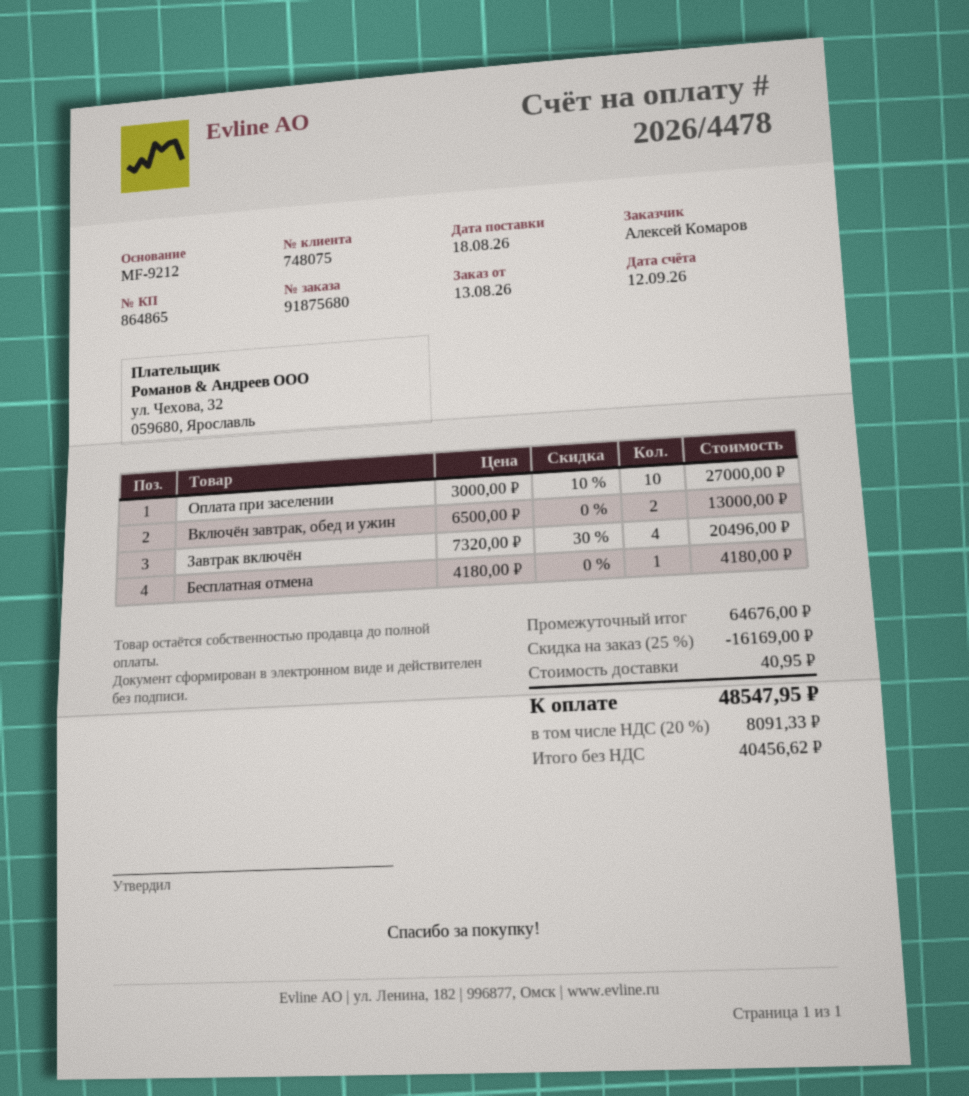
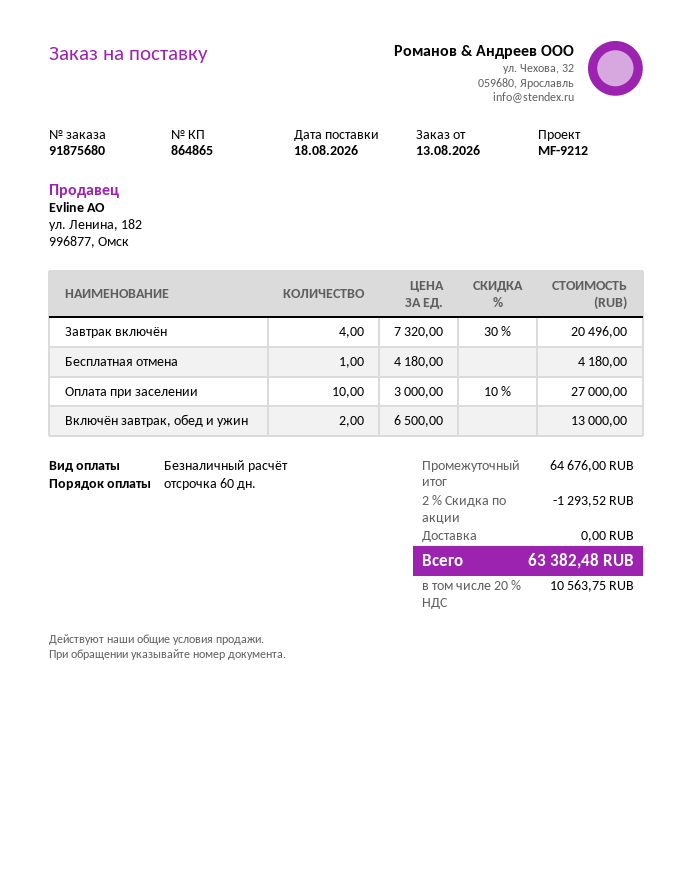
discount: 25% = 16169.00 -> 2% = 1293.52
shipping: 40.95 -> 0.00
tax: 20% = 8091.33 -> 20% = 10563.75
total: 48547.95 -> 63382.48

